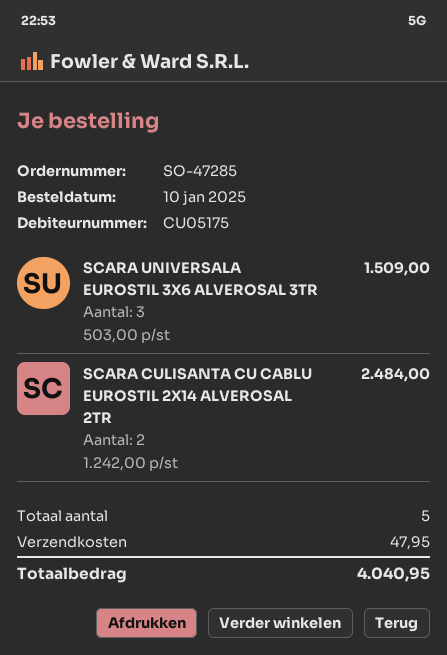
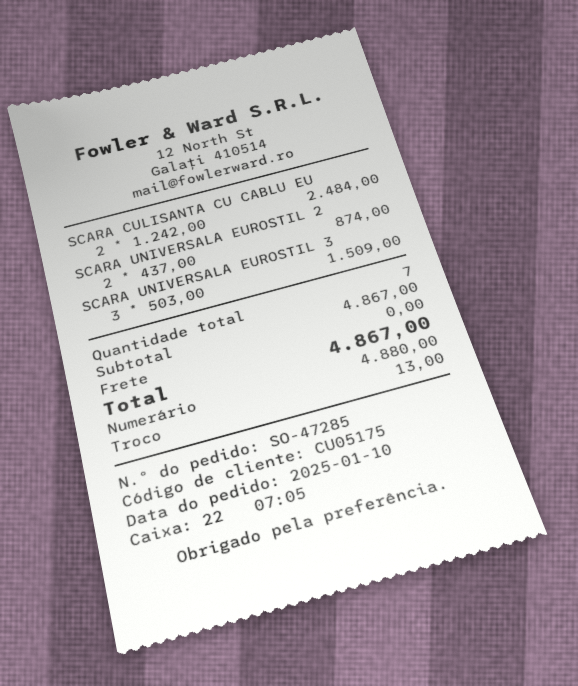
SCARA UNIVERSALA EUROSTIL 2: none -> 2 x 437.00 = 874.00
total quantity: 5 -> 7
shipping: 47.95 -> 0.00
total: 4040.95 -> 4867.00

